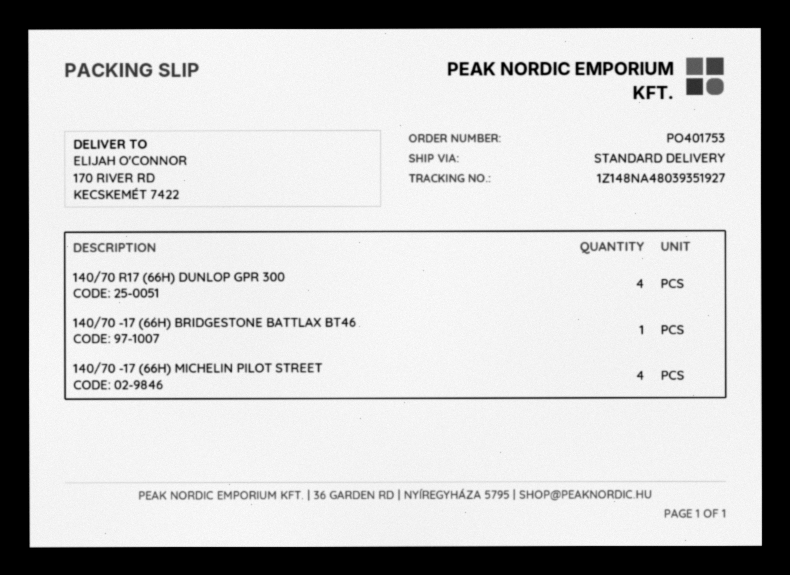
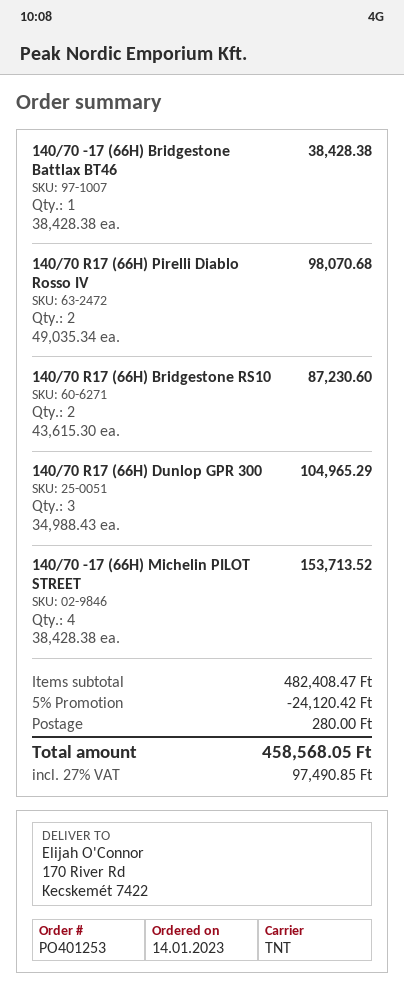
order number: PO401753 -> PO401253
shipping method: standard -> TNT
140/70 R17 (66H) DUNLOP GPR 300: 4 -> 3
140/70 R17 (66H) Pirelli Diablo Rosso IV: none -> 2
140/70 R17 (66H) Bridgestone RS10: none -> 2

